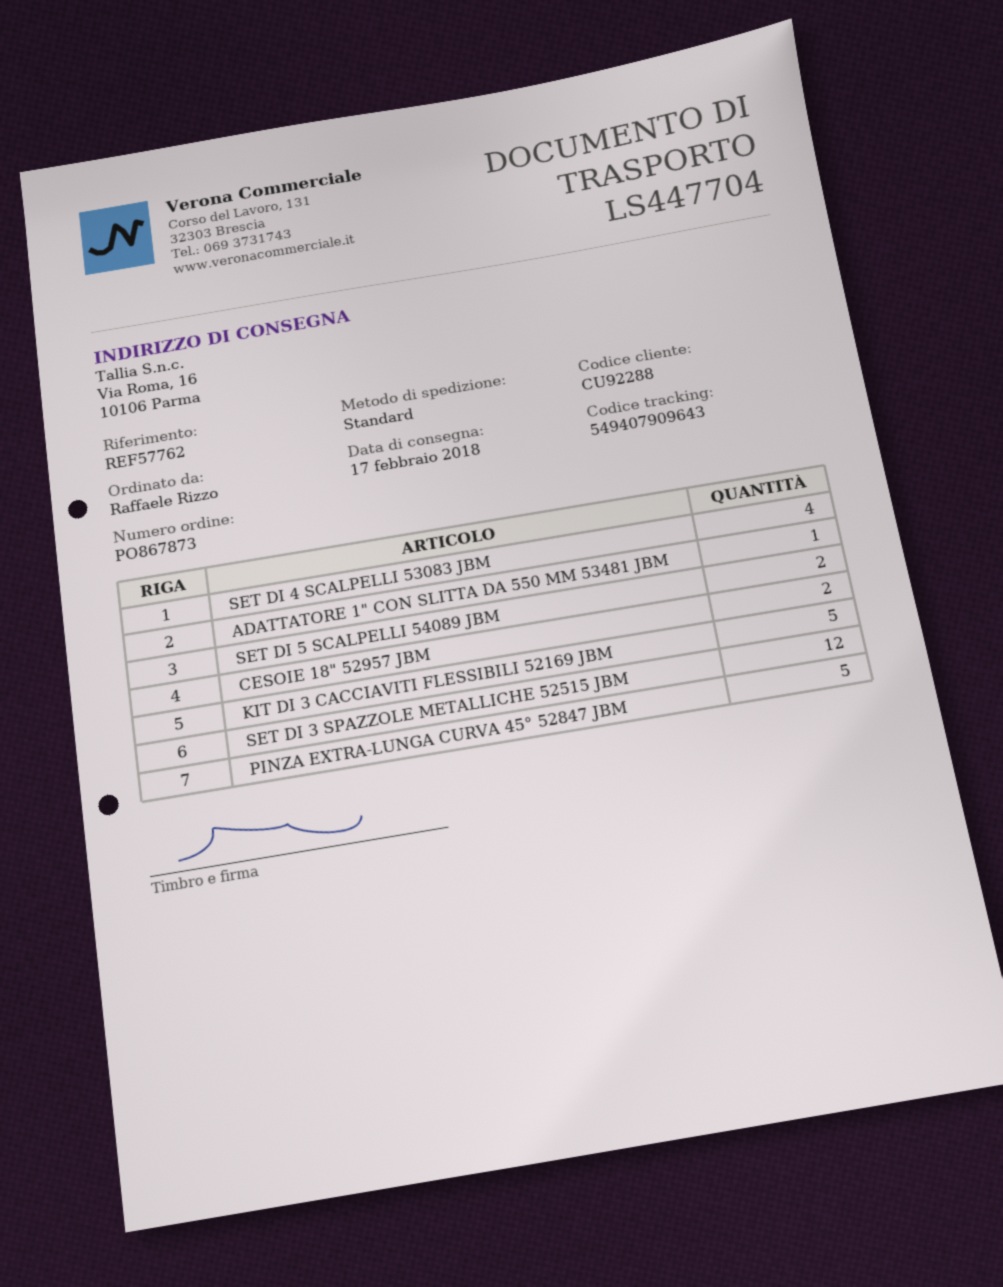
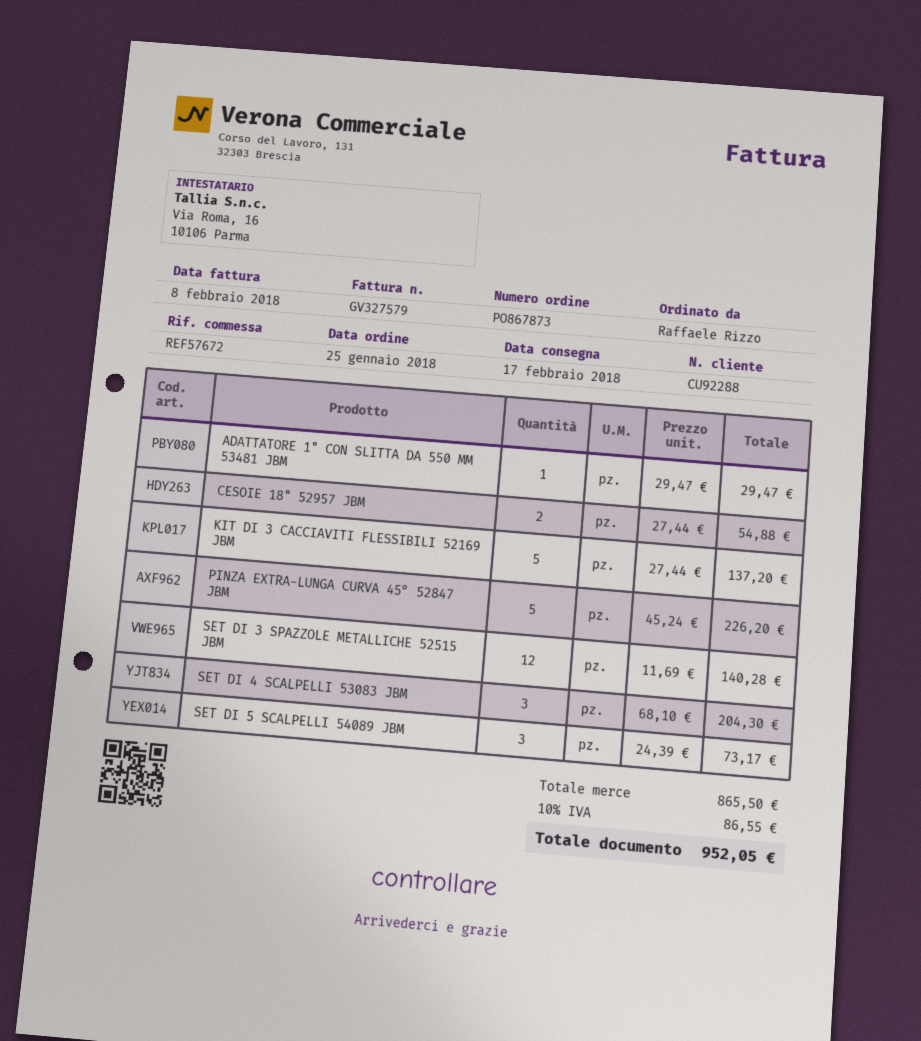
reference: REF57762 -> REF57672
SET DI 4 SCALPELLI 53083 JBM: 4 -> 3
SET DI 5 SCALPELLI 54089 JBM: 2 -> 3

